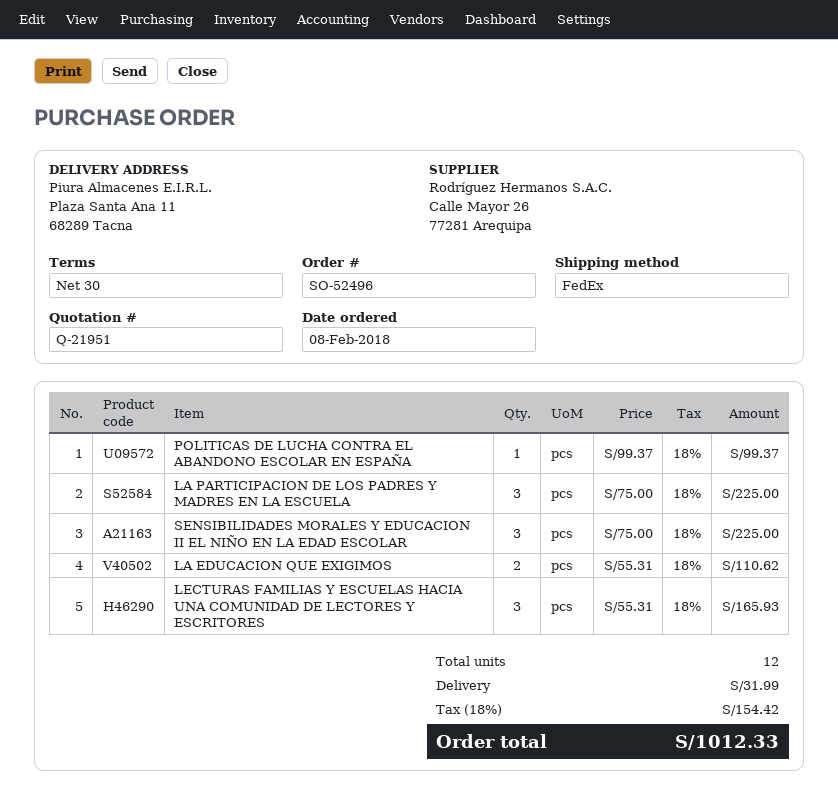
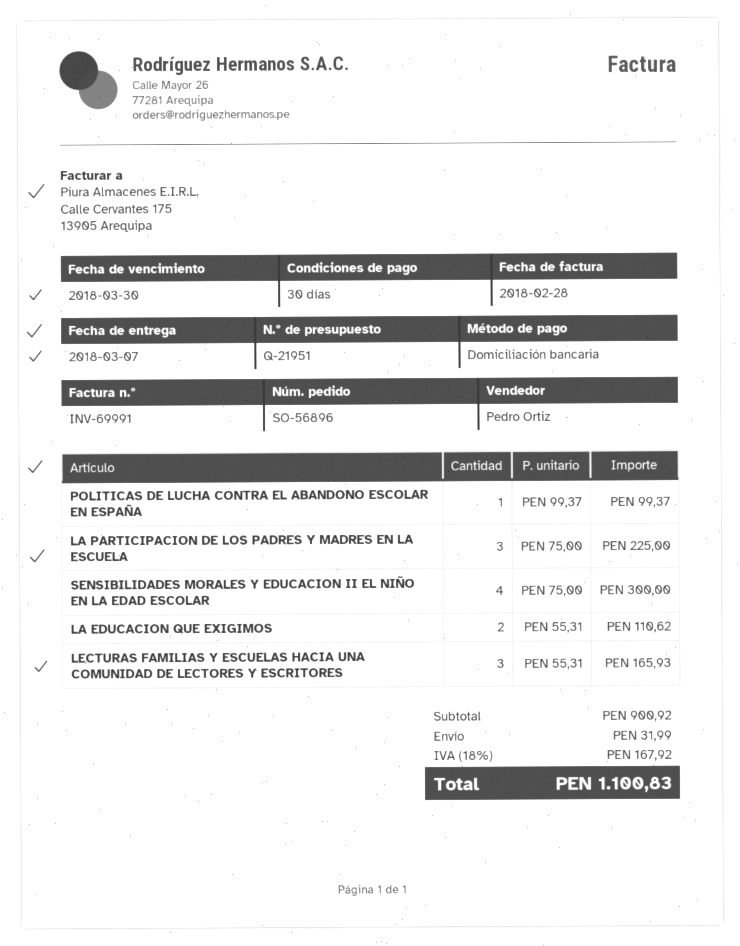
order number: SO-52496 -> SO-56896
SENSIBILIDADES MORALES Y EDUCACION II EL NIÑO EN LA EDAD ESCOLAR: 3 x 75.00 = 225.00 -> 4 x 75.00 = 300.00
tax: 18% = 154.42 -> 18% = 167.92
total: 1012.33 -> 1100.83

